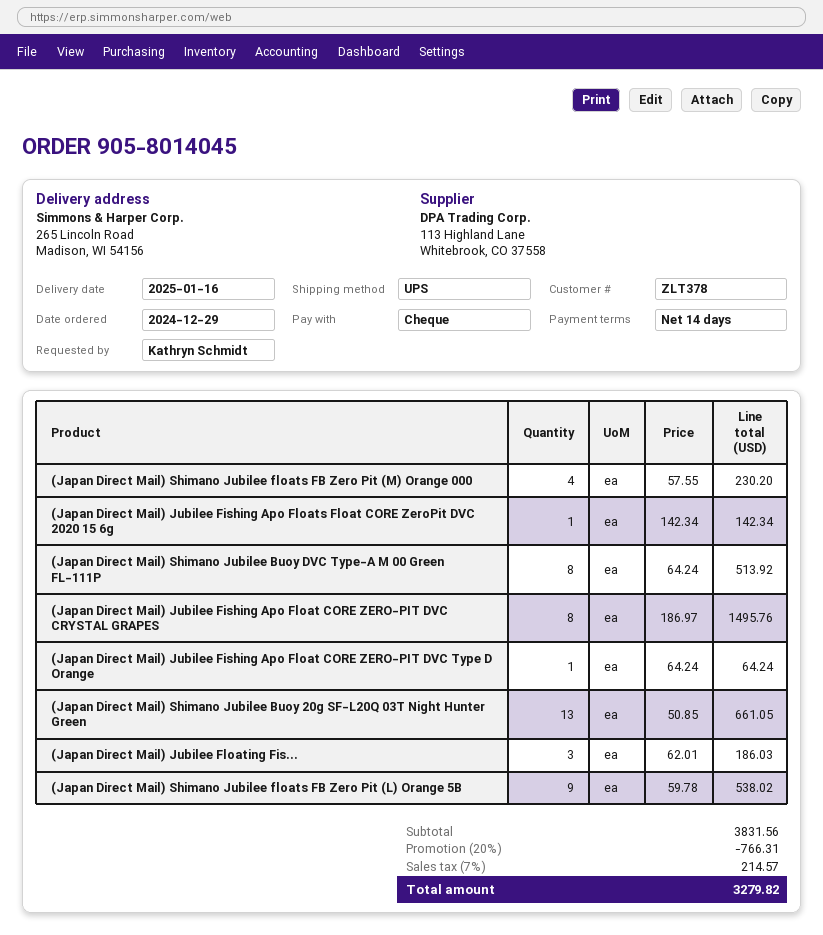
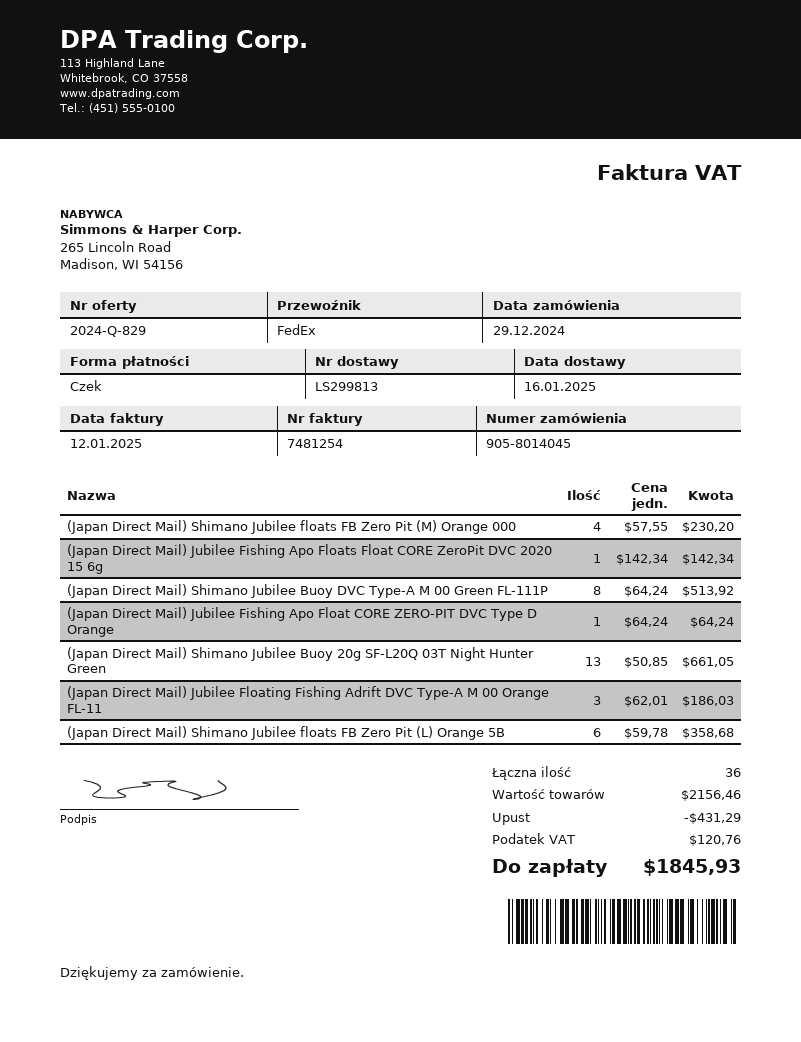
shipping method: UPS -> FedEx
(Japan Direct Mail) Jubilee Fishing Apo Float CORE ZERO-PIT DVC CRYSTAL GRAPES: 8 x 186.97 = 1495.76 -> none
(Japan Direct Mail) Shimano Jubilee floats FB Zero Pit (L) Orange 5B: 9 x 59.78 = 538.02 -> 6 x 59.78 = 358.68
subtotal: 3831.56 -> 2156.46
discount: 766.31 -> 431.29
tax: 214.57 -> 120.76
total: 3279.82 -> 1845.93

